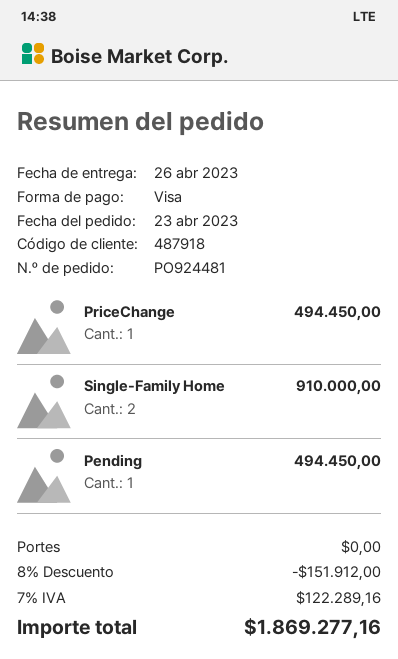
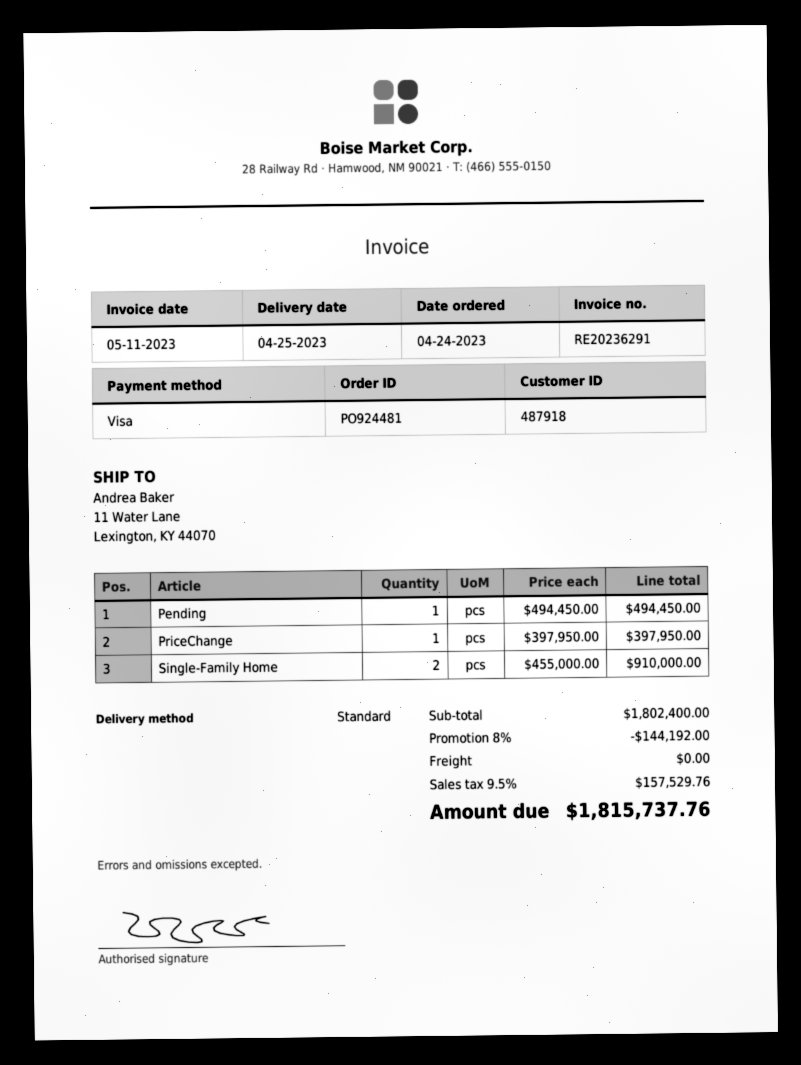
order date: 2023-04-23 -> 2023-04-24
delivery date: 2023-04-26 -> 2023-04-25
PriceChange: 1 for 494450.00 -> 1 for 397950.00
discount: 8% = 151912.00 -> 8% = 144192.00
tax: 7% = 122289.16 -> 9.5% = 157529.76
total: 1869277.16 -> 1815737.76

